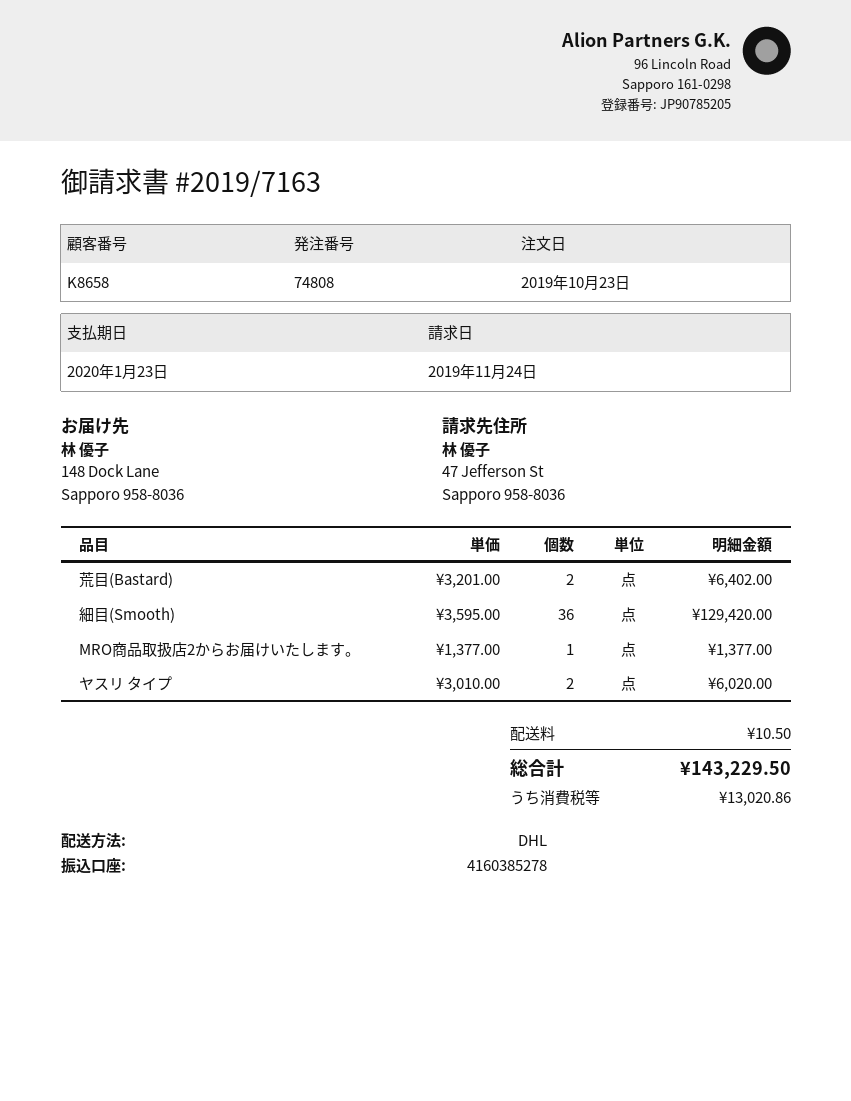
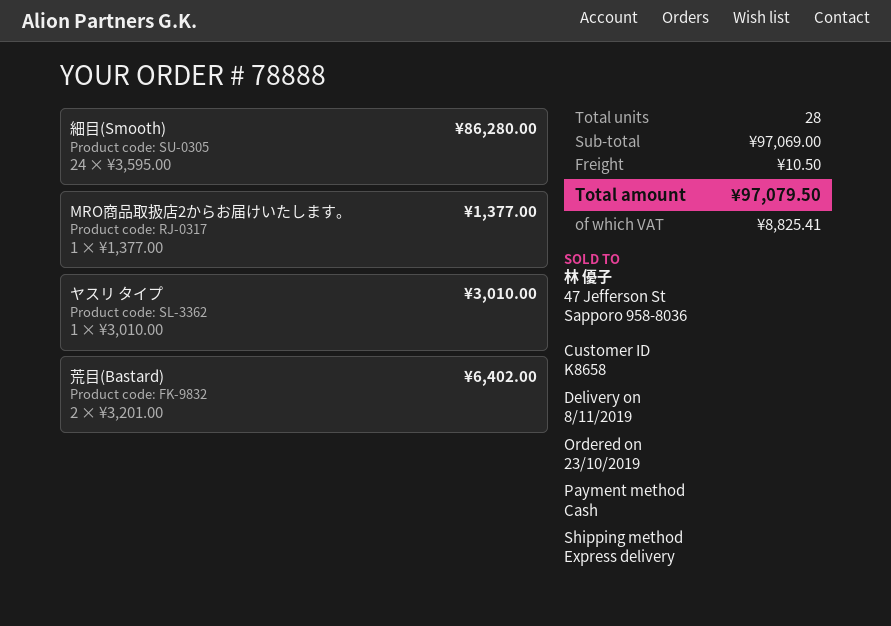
order number: 74808 -> 78888
shipping method: DHL -> express
細目(Smooth): 36 x 3595.00 = 129420.00 -> 24 x 3595.00 = 86280.00
ヤスリ タイプ: 2 x 3010.00 = 6020.00 -> 1 x 3010.00 = 3010.00
tax: 13020.86 -> 8825.41
total: 143229.50 -> 97079.50

